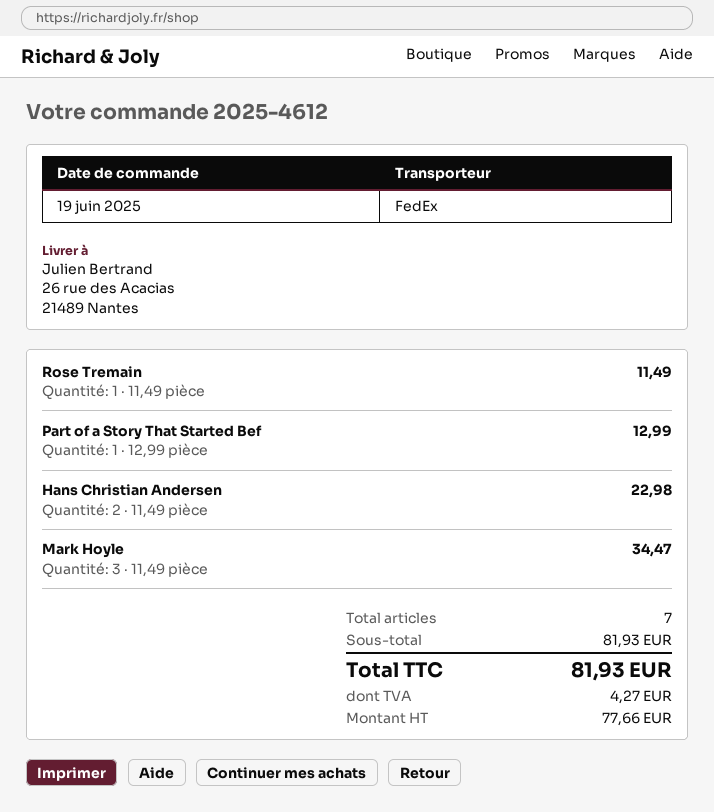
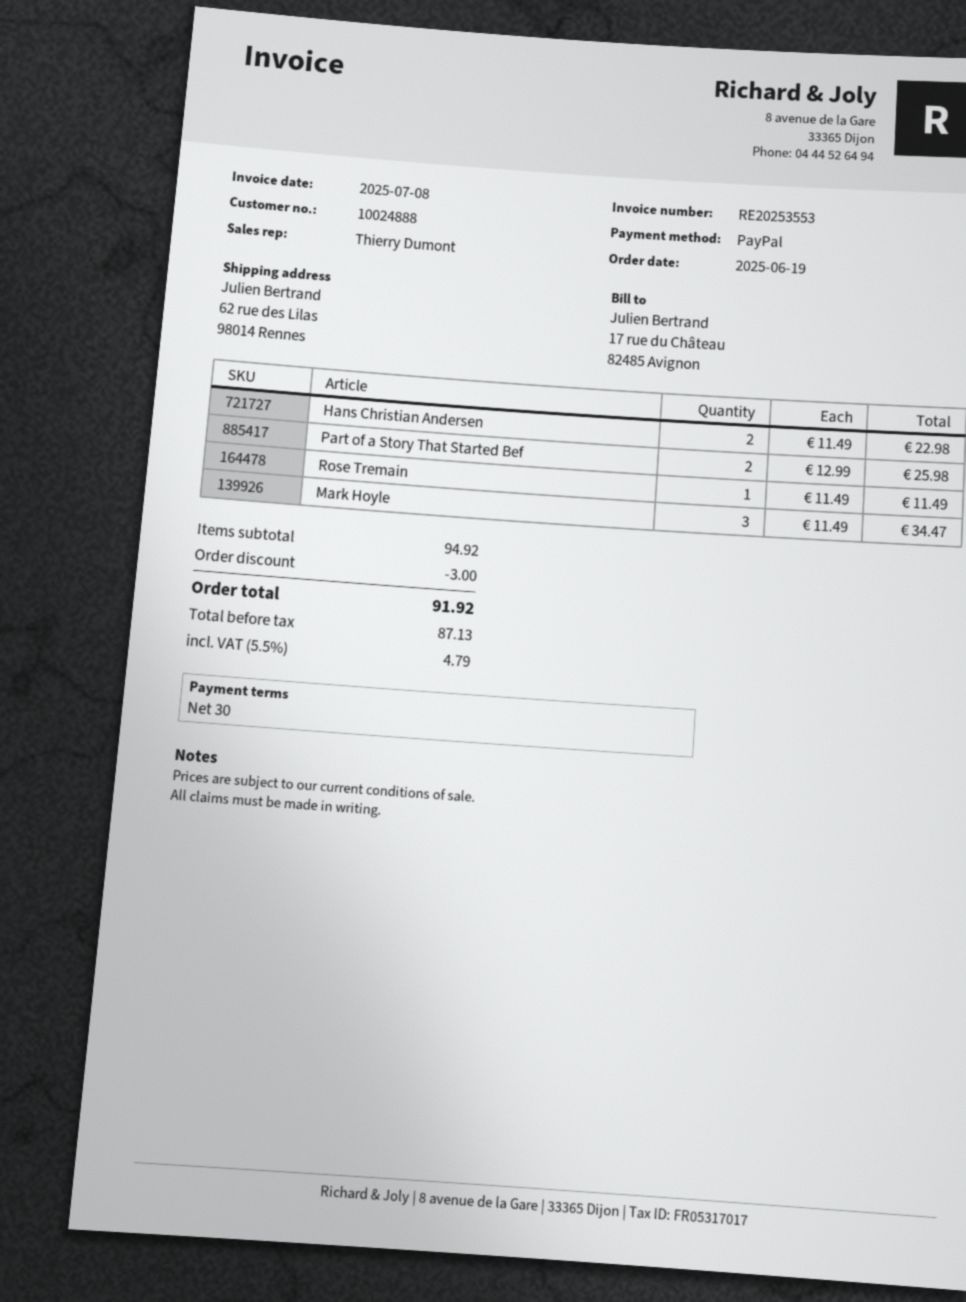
ship to: 26 rue des Acacias, 21489 Nantes -> 62 rue des Lilas, 98014 Rennes
Part of a Story That Started Bef: 1 x 12.99 = 12.99 -> 2 x 12.99 = 25.98
subtotal: 81.93 -> 94.92
discount: none -> 3.00
net: 77.66 -> 87.13
tax: 4.27 -> 4.79
total: 81.93 -> 91.92

